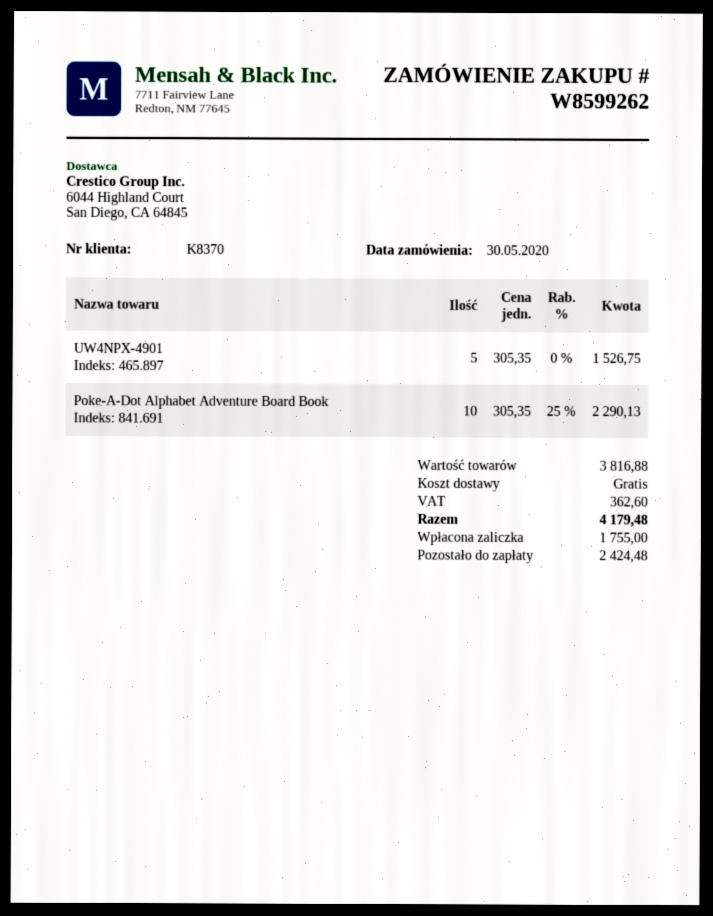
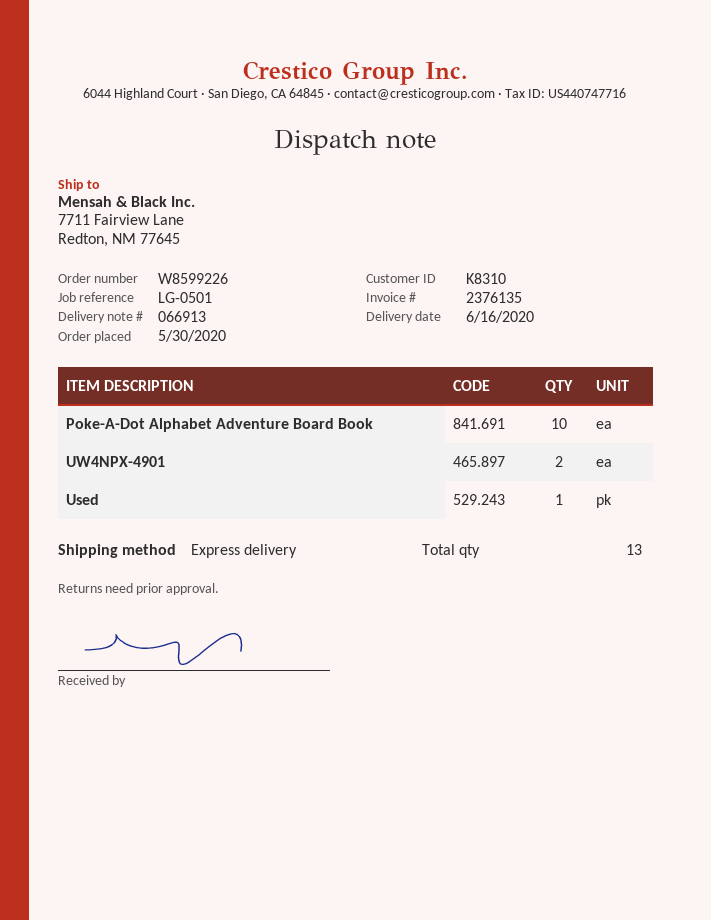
order number: W8599262 -> W8599226
customer number: K8370 -> K8310
UW4NPX-4901: 5 -> 2
Used: none -> 1

